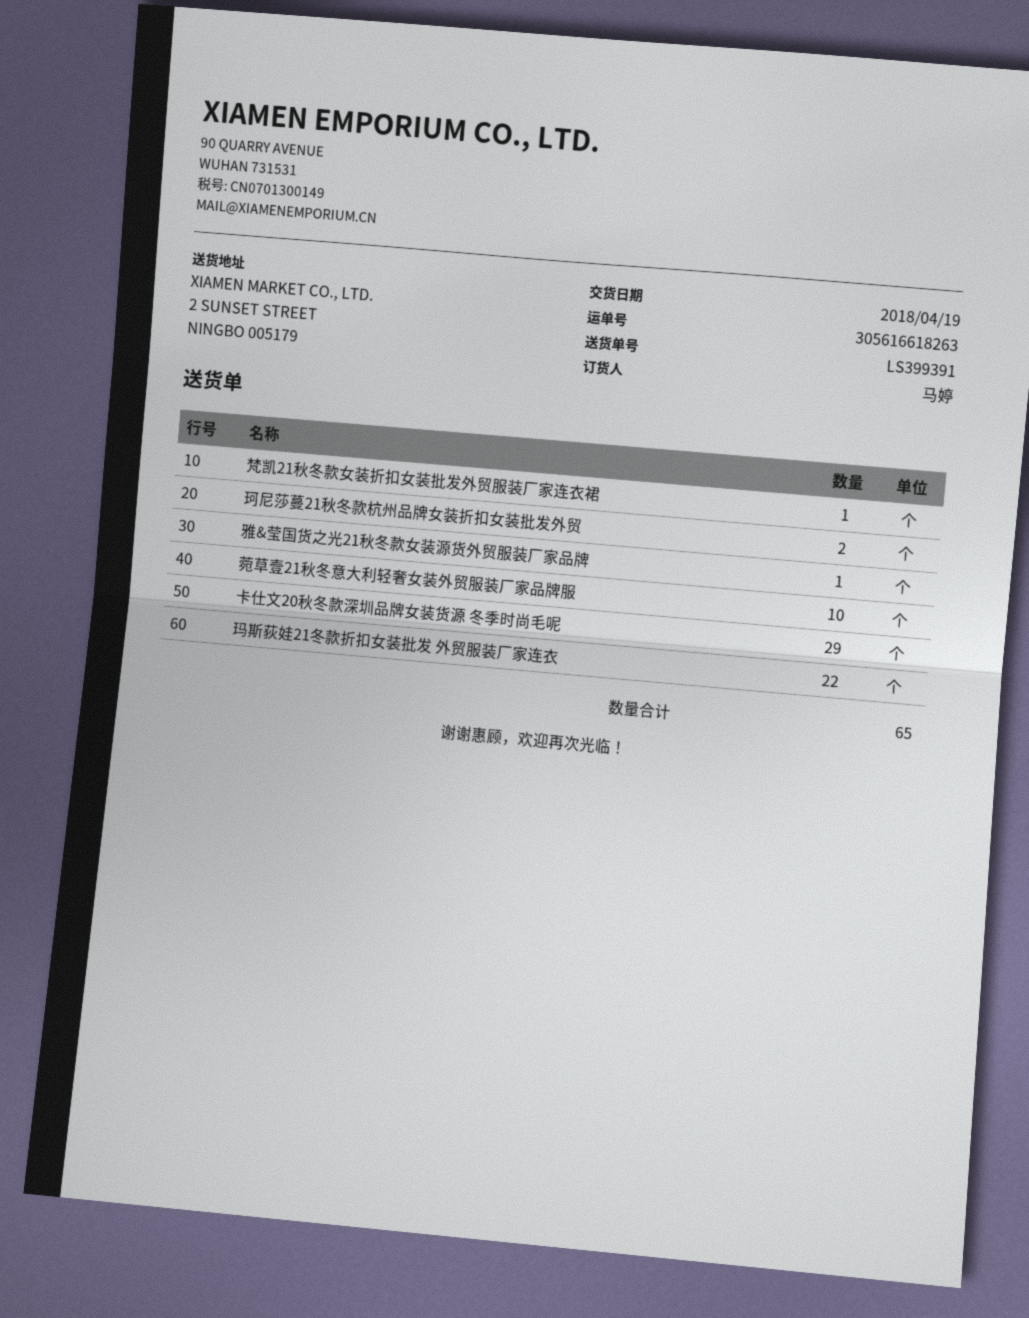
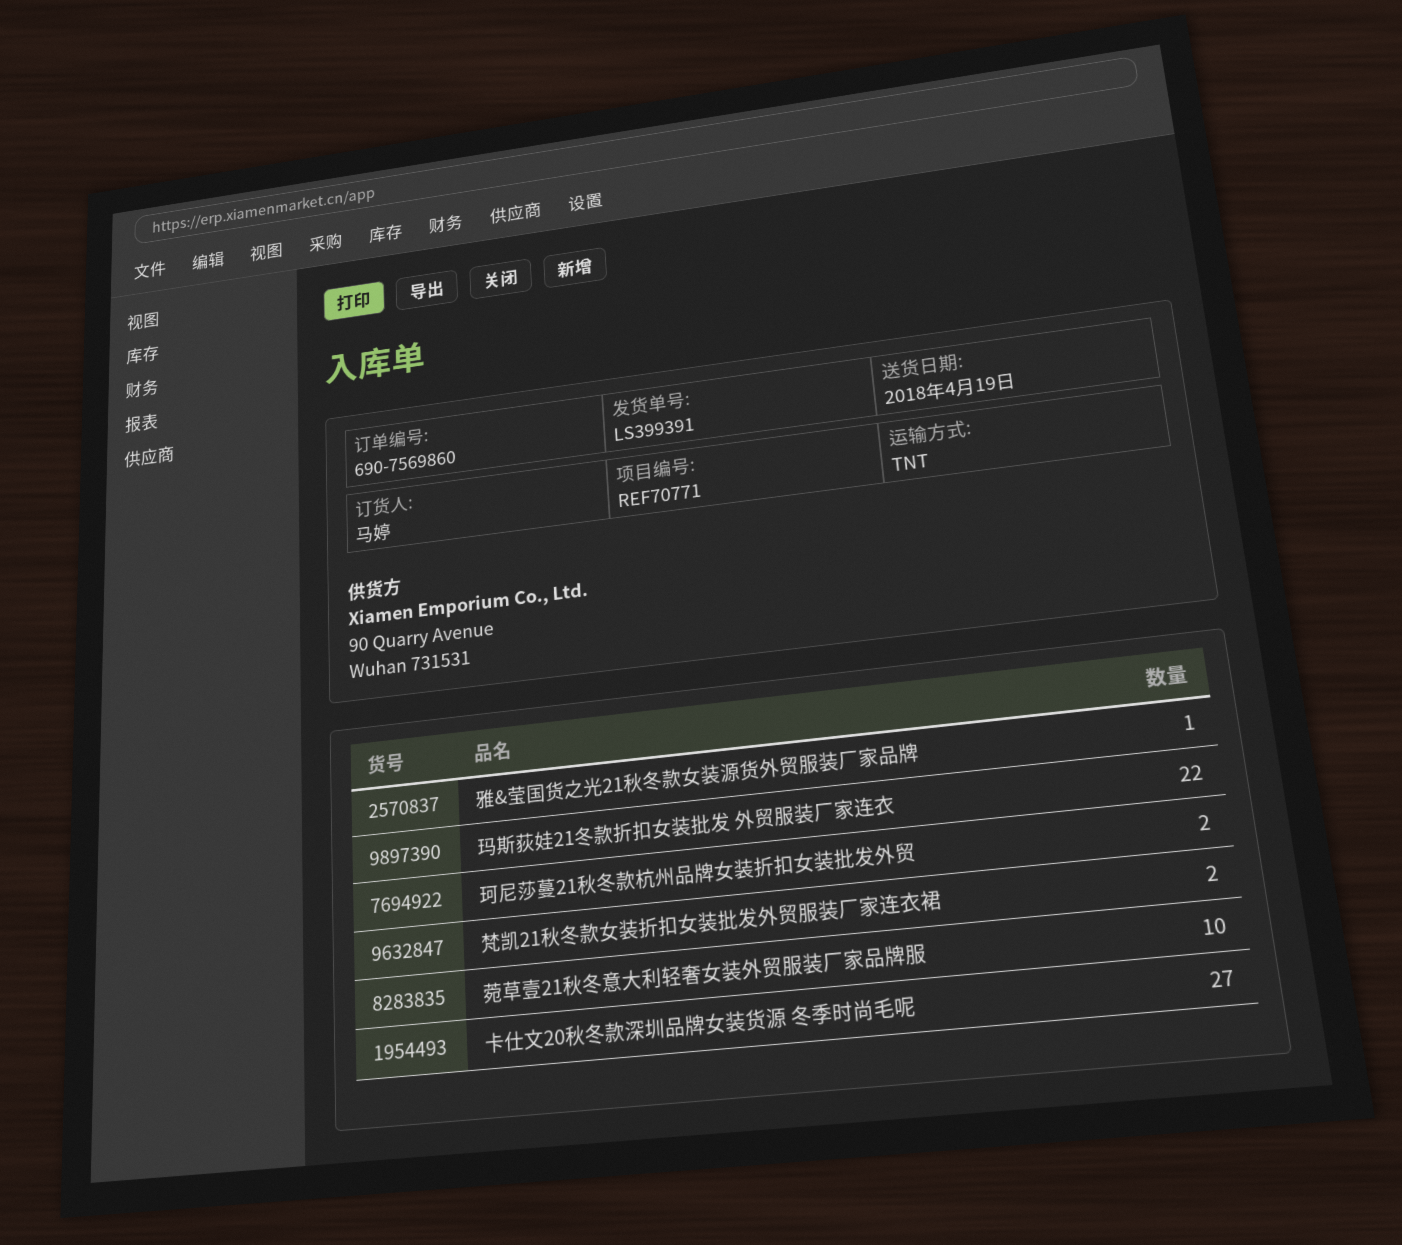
梵凯21秋冬款女装折扣女装批发外贸服装厂家连衣裙: 1 -> 2
卡仕文20秋冬款深圳品牌女装货源 冬季时尚毛呢: 29 -> 27

